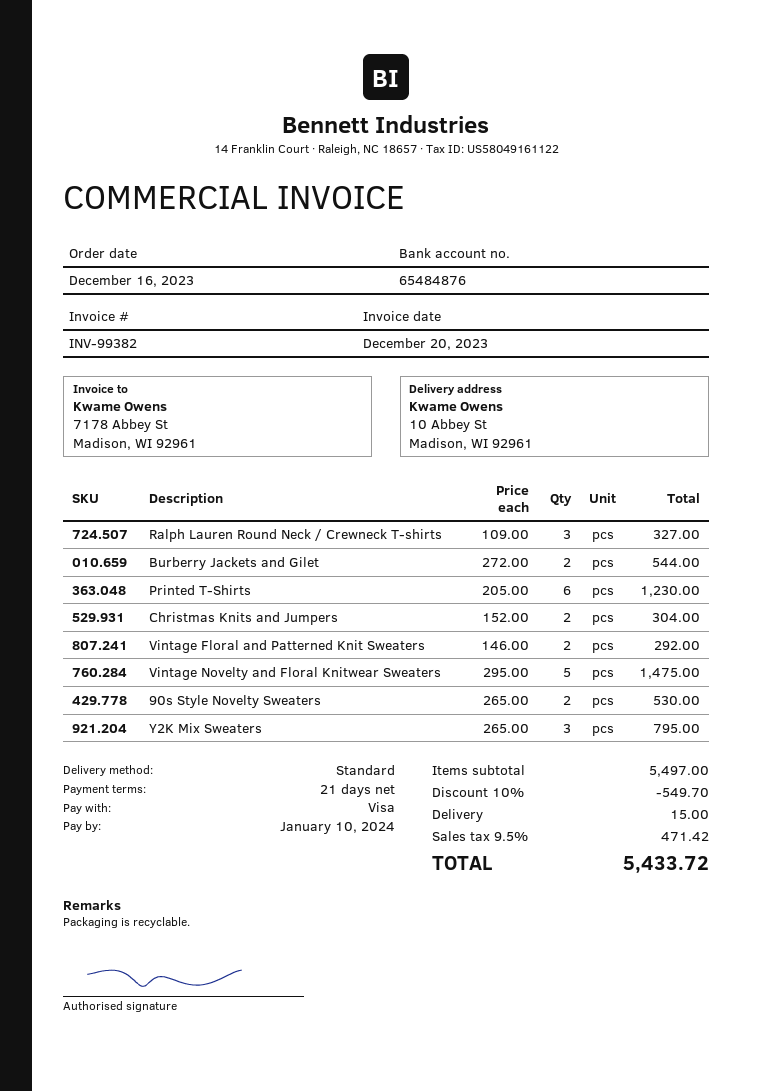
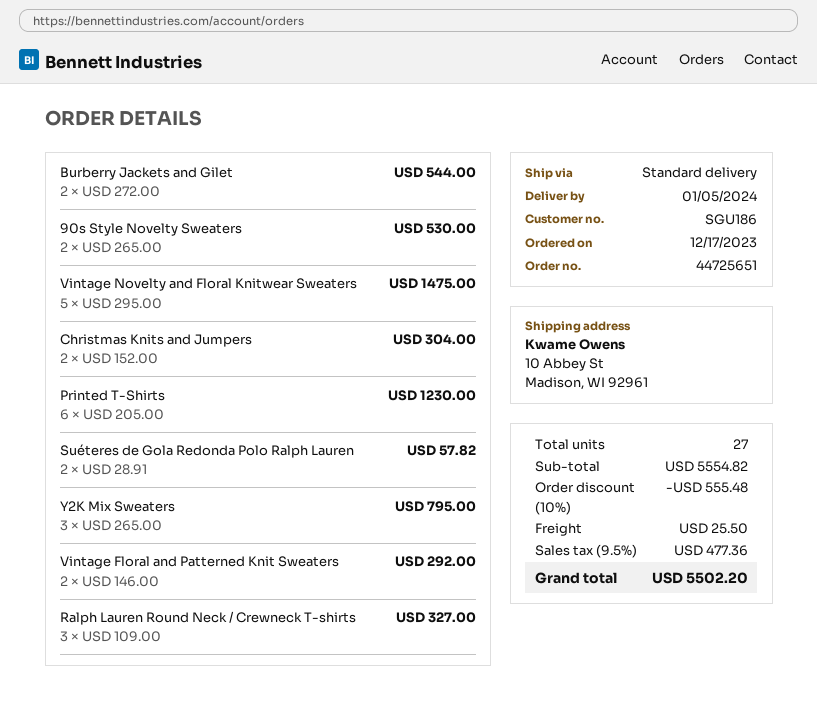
order date: 2023-12-16 -> 2023-12-17
Suéteres de Gola Redonda Polo Ralph Lauren: none -> 2 x 28.91 = 57.82
subtotal: 5497.00 -> 5554.82
discount: 10% = 549.70 -> 10% = 555.48
shipping: 15.00 -> 25.50
tax: 9.5% = 471.42 -> 9.5% = 477.36
total: 5433.72 -> 5502.20

